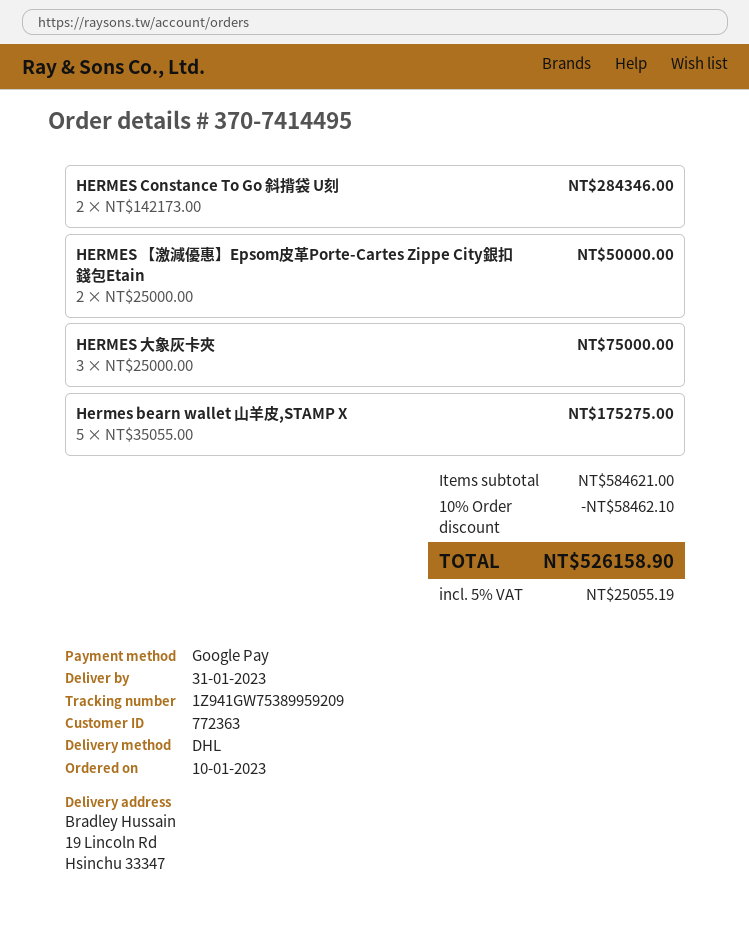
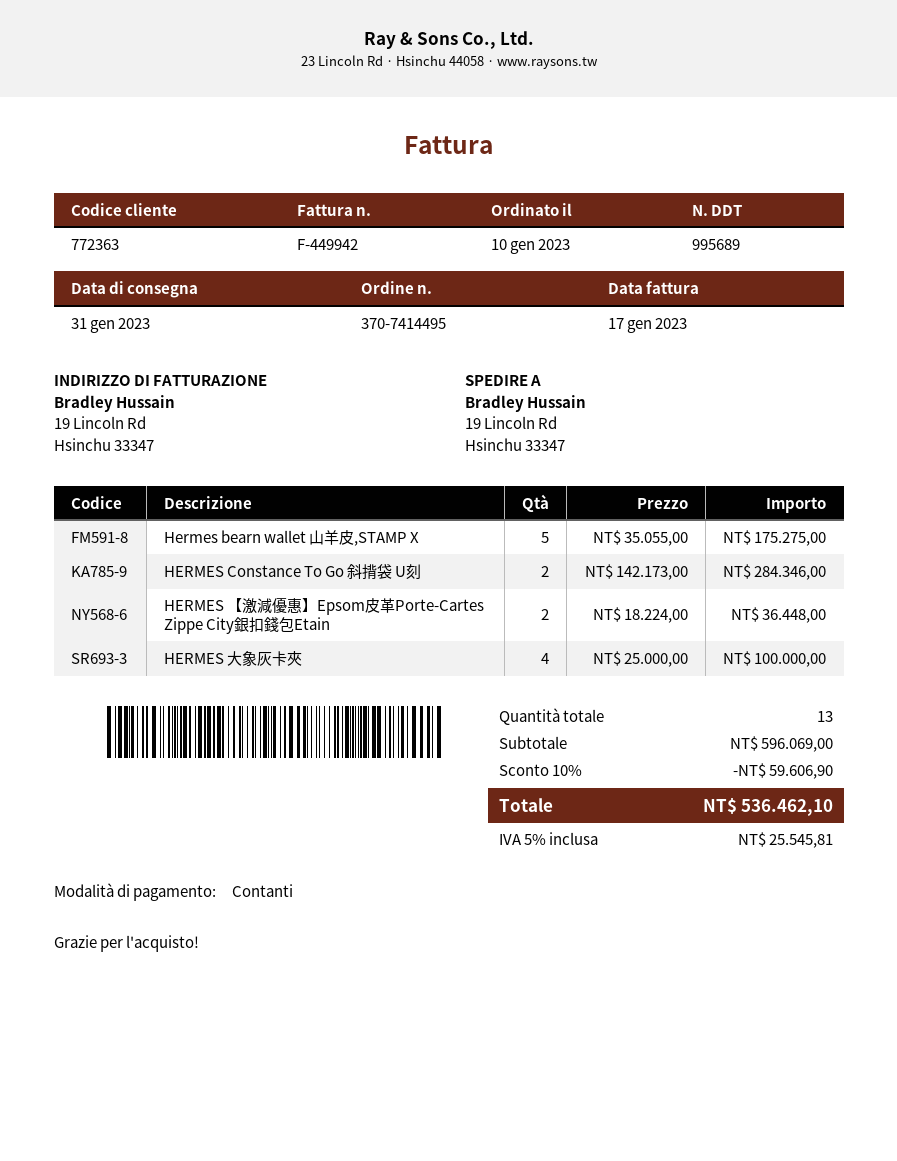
payment method: Google Pay -> cash
HERMES 【激減優惠】Epsom皮革Porte-Cartes Zippe City銀扣錢包Etain: 2 x 25000.00 = 50000.00 -> 2 x 18224.00 = 36448.00
HERMES 大象灰卡夾: 3 x 25000.00 = 75000.00 -> 4 x 25000.00 = 100000.00
subtotal: 584621.00 -> 596069.00
discount: 10% = 58462.10 -> 10% = 59606.90
tax: 5% = 25055.19 -> 5% = 25545.81
total: 526158.90 -> 536462.10

